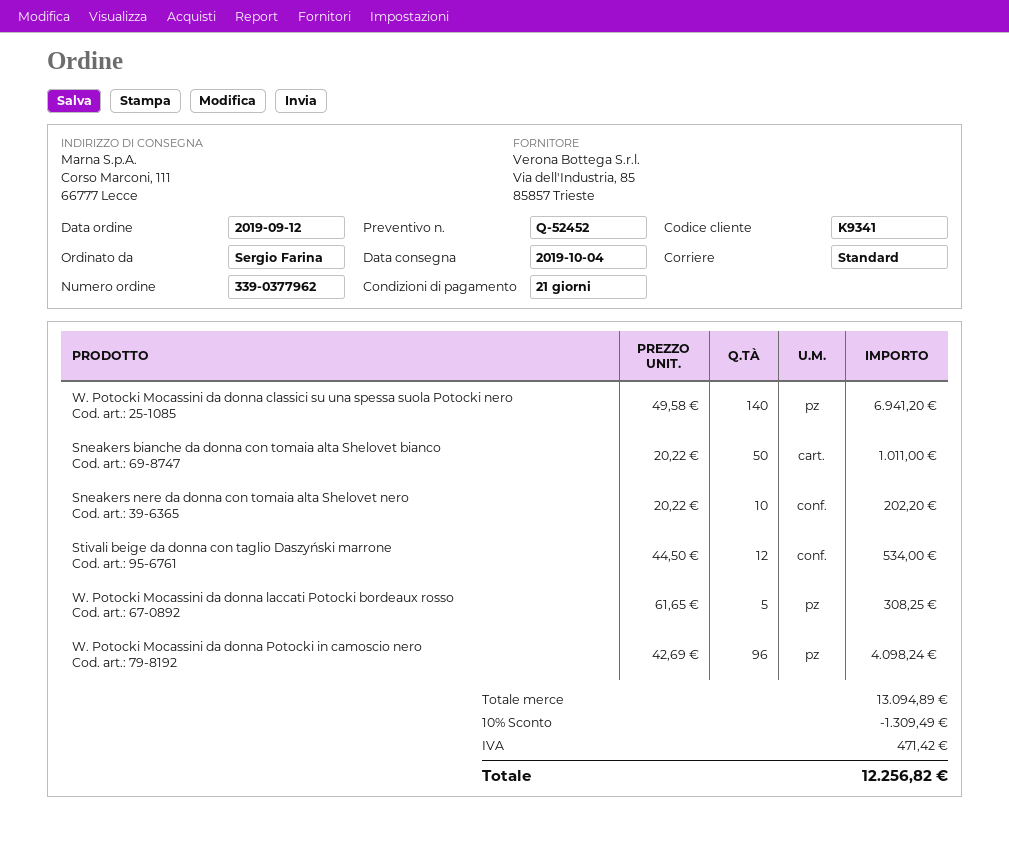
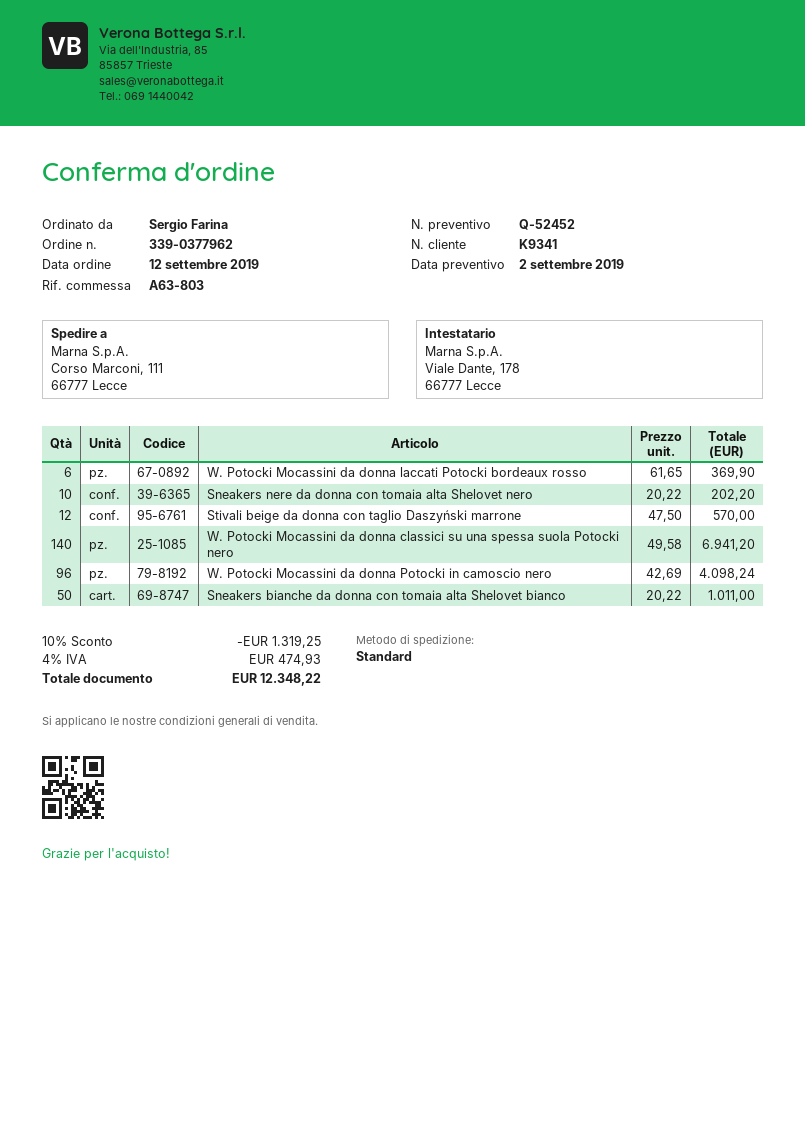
Stivali beige da donna con taglio Daszyński marrone: 12 x 44.50 = 534.00 -> 12 x 47.50 = 570.00
W. Potocki Mocassini da donna laccati Potocki bordeaux rosso: 5 x 61.65 = 308.25 -> 6 x 61.65 = 369.90
discount: 10% = 1309.49 -> 10% = 1319.25
tax: 471.42 -> 474.93
total: 12256.82 -> 12348.22

